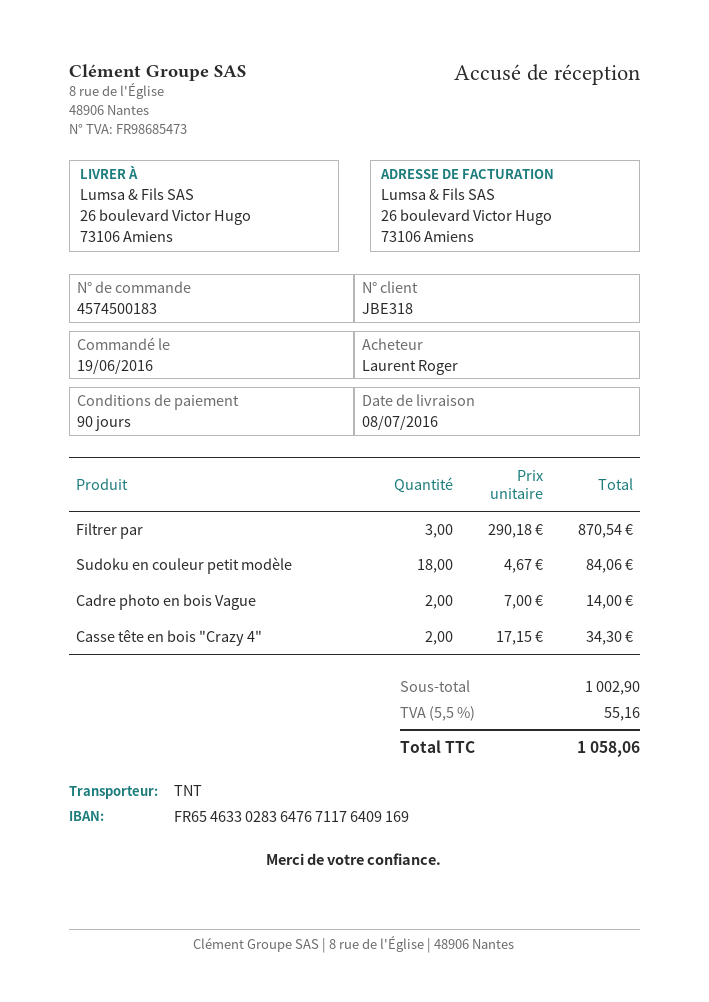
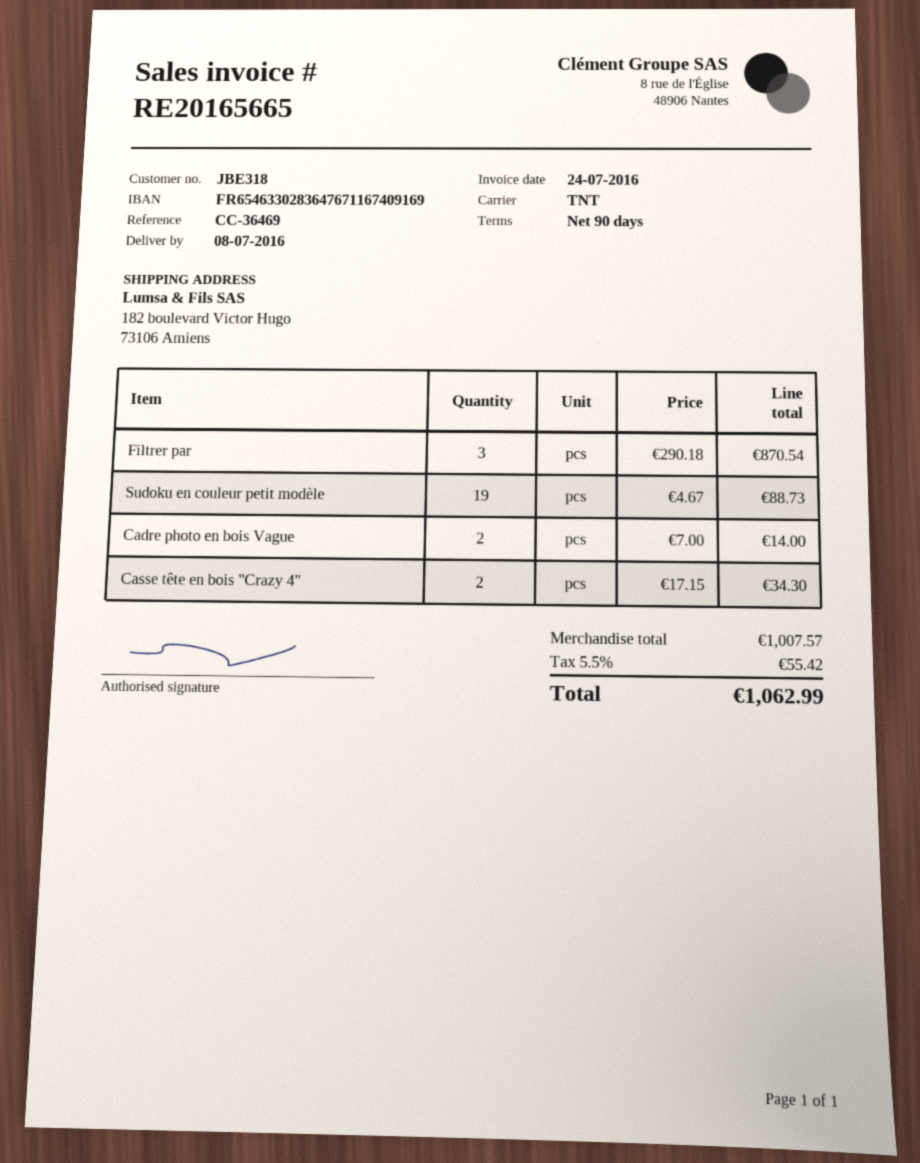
bank account: FR6546330283647671176409169 -> FR6546330283647671167409169
ship to: 26 boulevard Victor Hugo, 73106 Amiens -> 182 boulevard Victor Hugo, 73106 Amiens
Sudoku en couleur petit modèle: 18 x 4.67 = 84.06 -> 19 x 4.67 = 88.73
subtotal: 1002.90 -> 1007.57
tax: 5.5% = 55.16 -> 5.5% = 55.42
total: 1058.06 -> 1062.99

